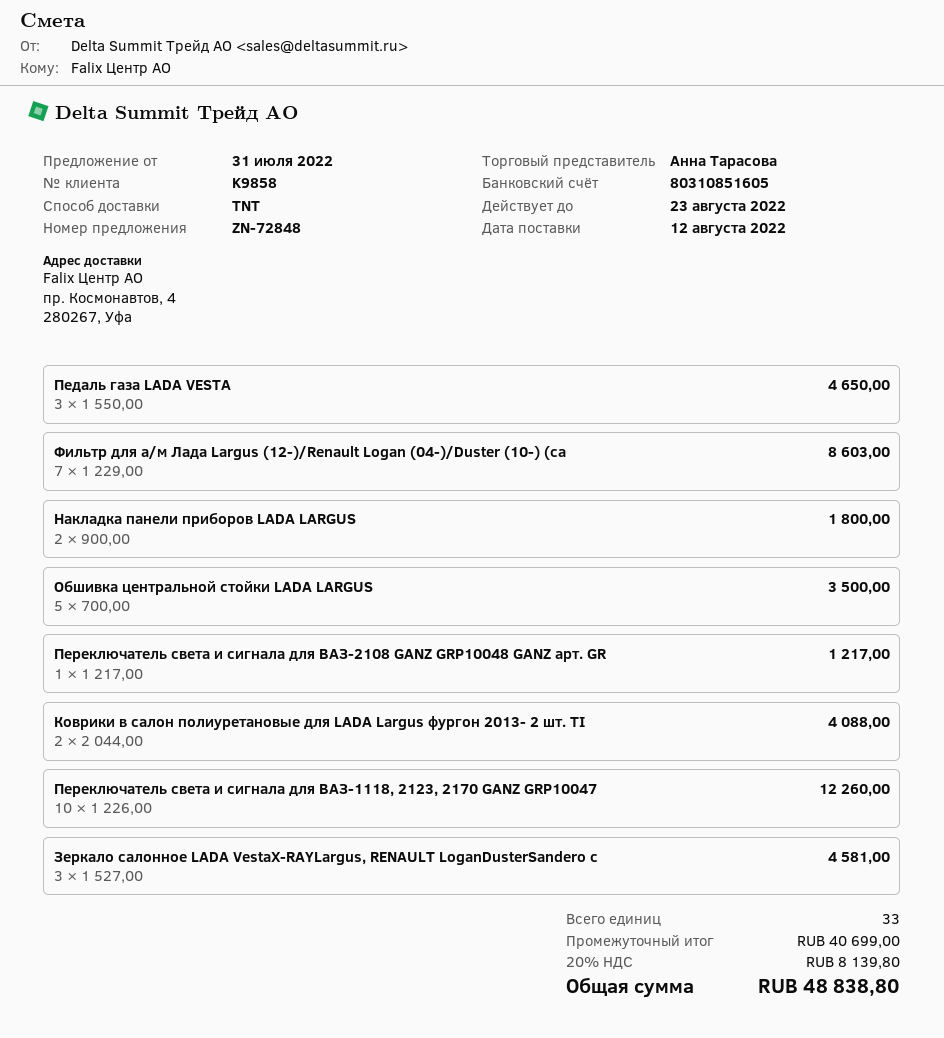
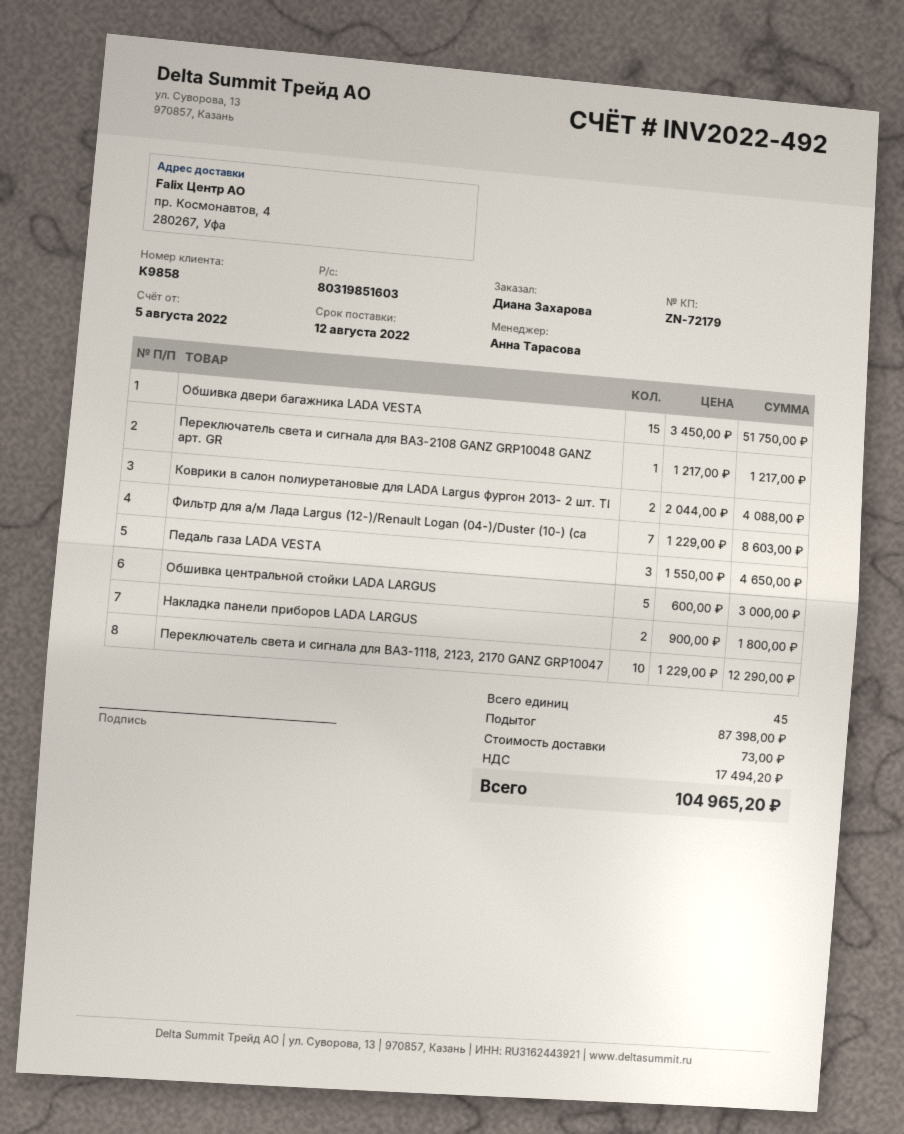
quote number: ZN-72848 -> ZN-72179
bank account: 80310851605 -> 80319851603
Обшивка центральной стойки LADA LARGUS: 5 x 700.00 = 3500.00 -> 5 x 600.00 = 3000.00
Переключатель света и сигнала для ВАЗ-1118, 2123, 2170 GANZ GRP10047: 10 x 1226.00 = 12260.00 -> 10 x 1229.00 = 12290.00
Зеркало салонное LADA VestaX-RAYLargus, RENAULT LoganDusterSandero с: 3 x 1527.00 = 4581.00 -> none
Обшивка двери багажника LADA VESTA: none -> 15 x 3450.00 = 51750.00
total quantity: 33 -> 45
subtotal: 40699.00 -> 87398.00
shipping: none -> 73.00
tax: 8139.80 -> 17494.20
total: 48838.80 -> 104965.20

